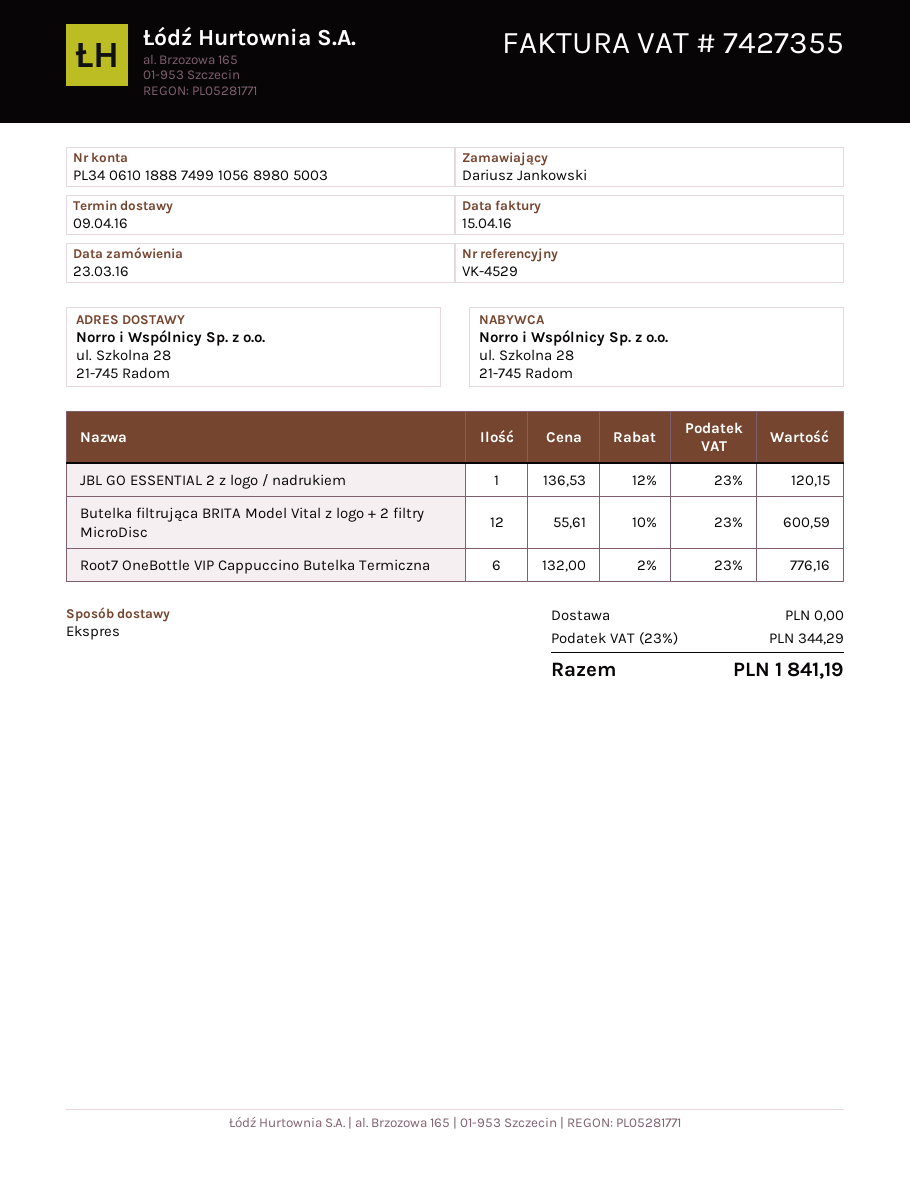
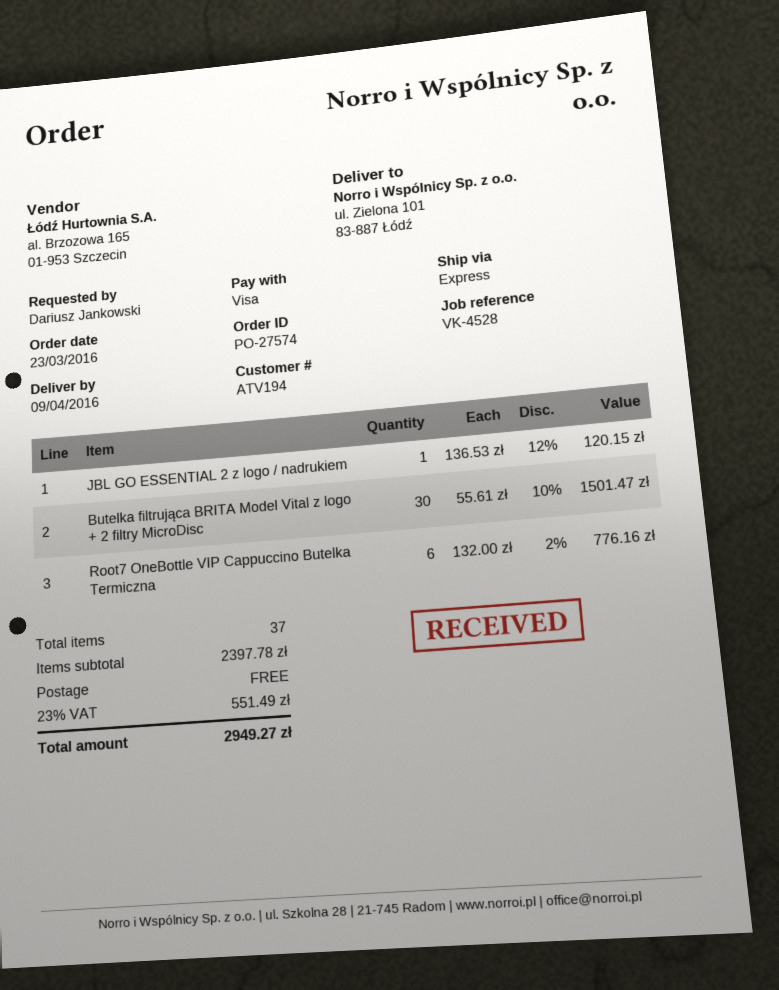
reference: VK-4529 -> VK-4528
ship to: ul. Szkolna 28, 21-745 Radom -> ul. Zielona 101, 83-887 Łódź
Butelka filtrująca BRITA Model Vital z logo + 2 filtry MicroDisc: 12 x 55.61 - 10% = 600.59 -> 30 x 55.61 - 10% = 1501.47
tax: 23% = 344.29 -> 23% = 551.49
total: 1841.19 -> 2949.27

